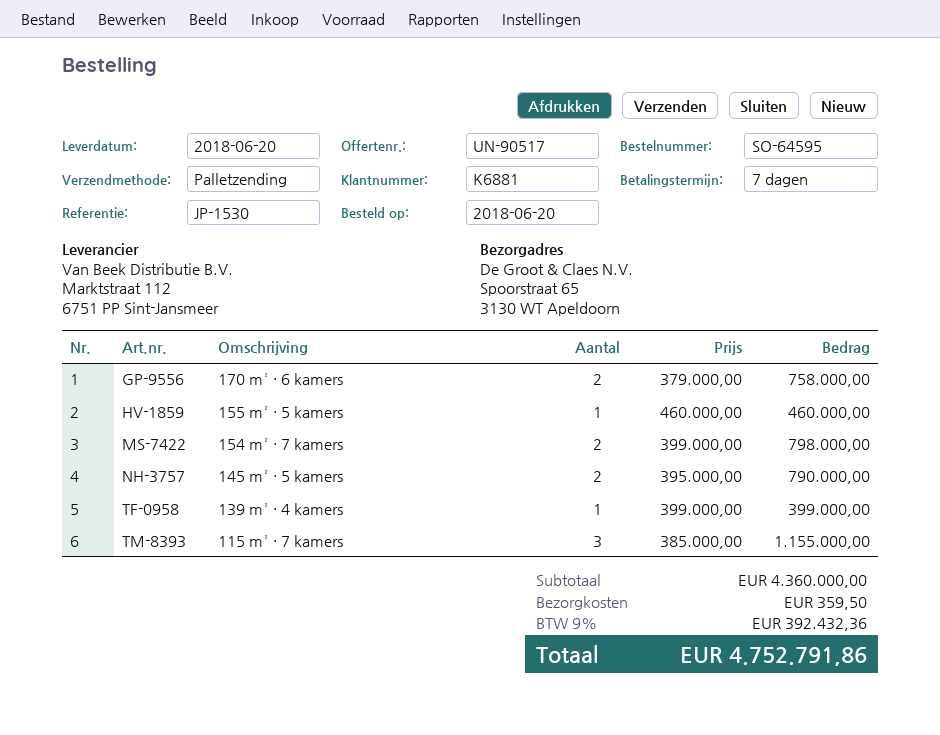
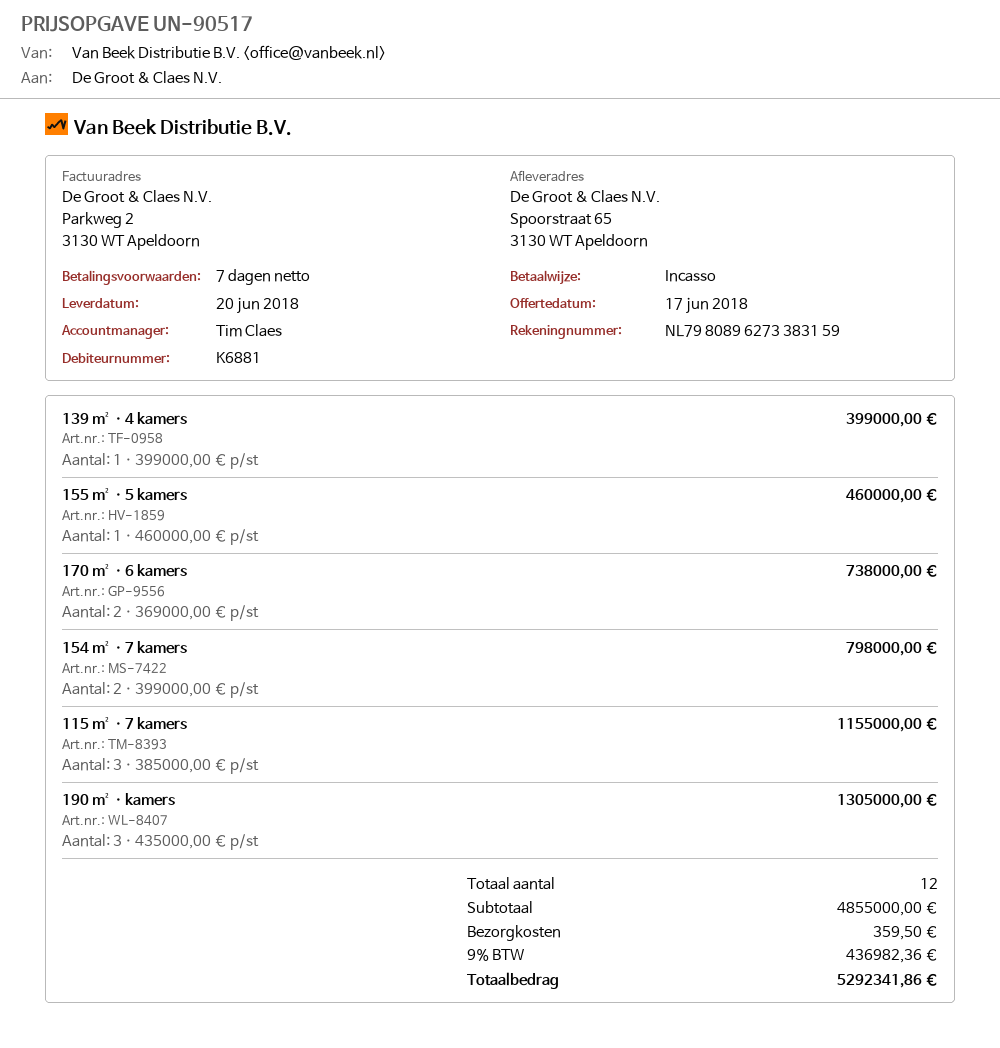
170 m² · 6 kamers: 2 x 379000.00 = 758000.00 -> 2 x 369000.00 = 738000.00
145 m² · 5 kamers: 2 x 395000.00 = 790000.00 -> none
190 m² · kamers: none -> 3 x 435000.00 = 1305000.00
subtotal: 4360000.00 -> 4855000.00
tax: 9% = 392432.36 -> 9% = 436982.36
total: 4752791.86 -> 5292341.86

